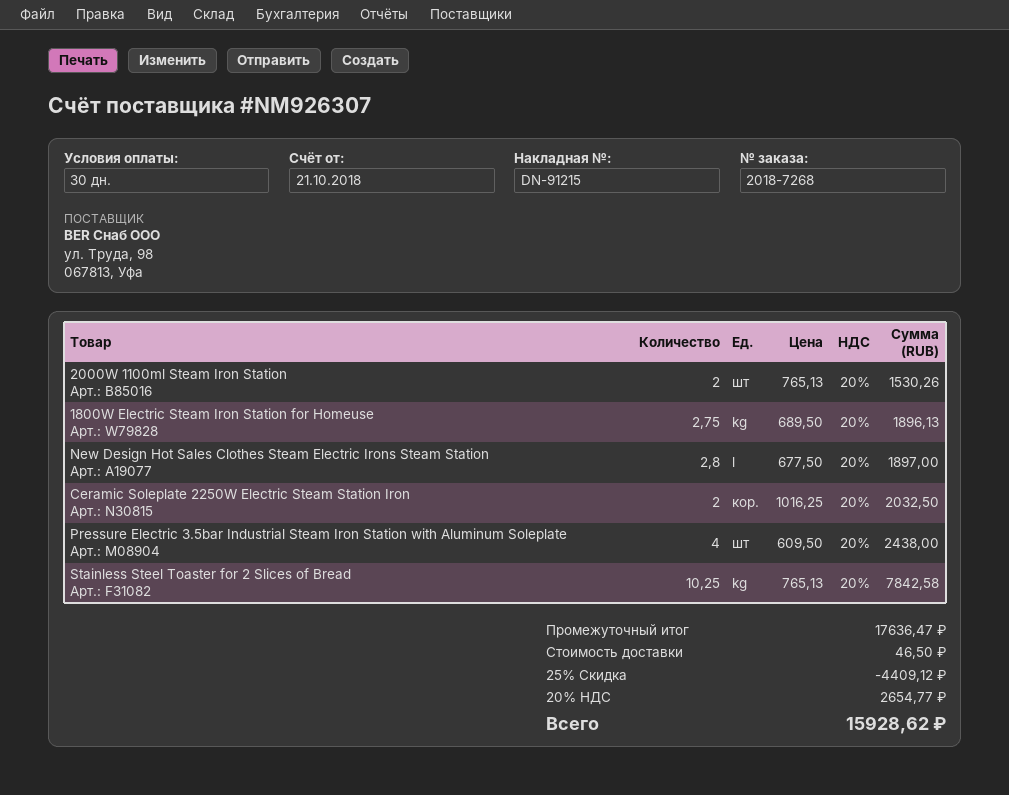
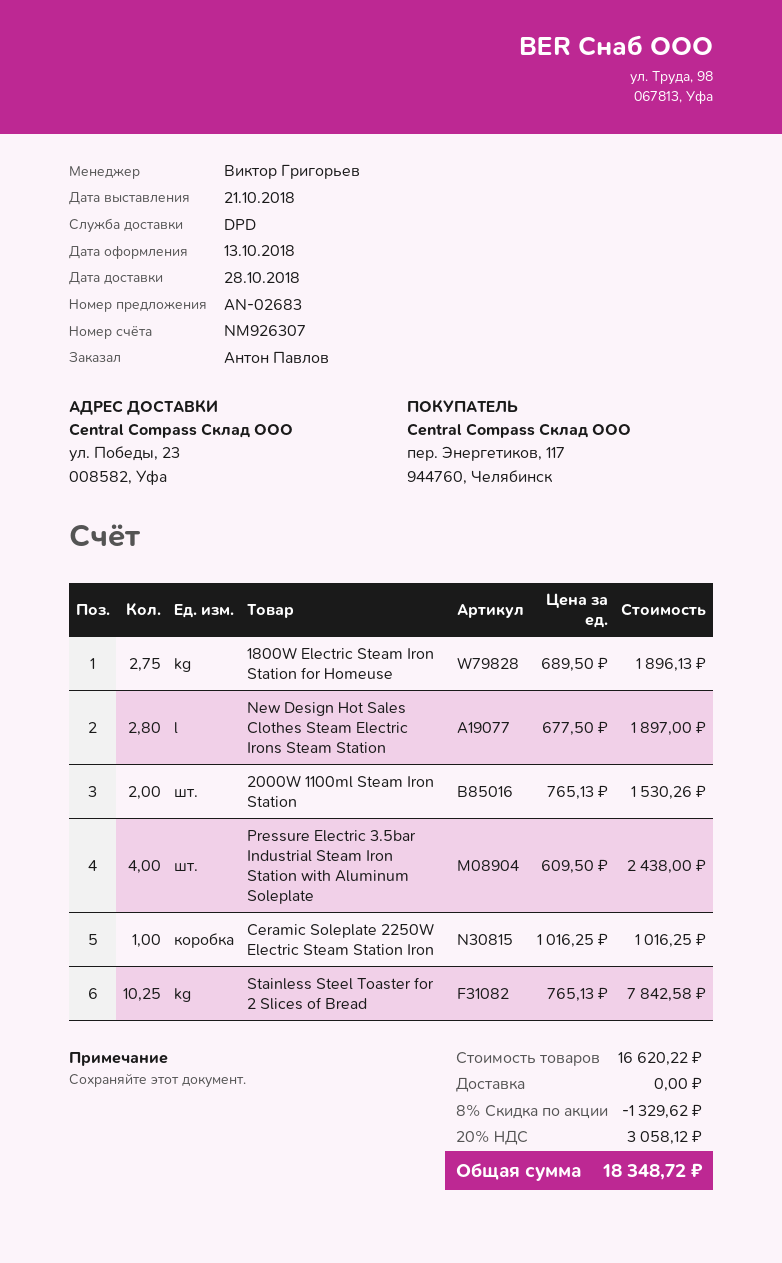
Ceramic Soleplate 2250W Electric Steam Station Iron: 2 x 1016.25 = 2032.50 -> 1 x 1016.25 = 1016.25
subtotal: 17636.47 -> 16620.22
discount: 25% = 4409.12 -> 8% = 1329.62
shipping: 46.50 -> 0.00
tax: 20% = 2654.77 -> 20% = 3058.12
total: 15928.62 -> 18348.72

